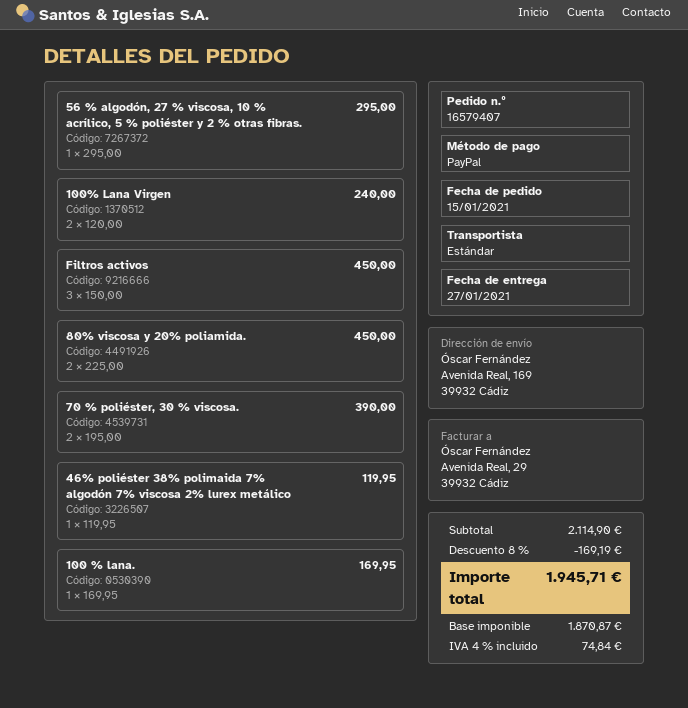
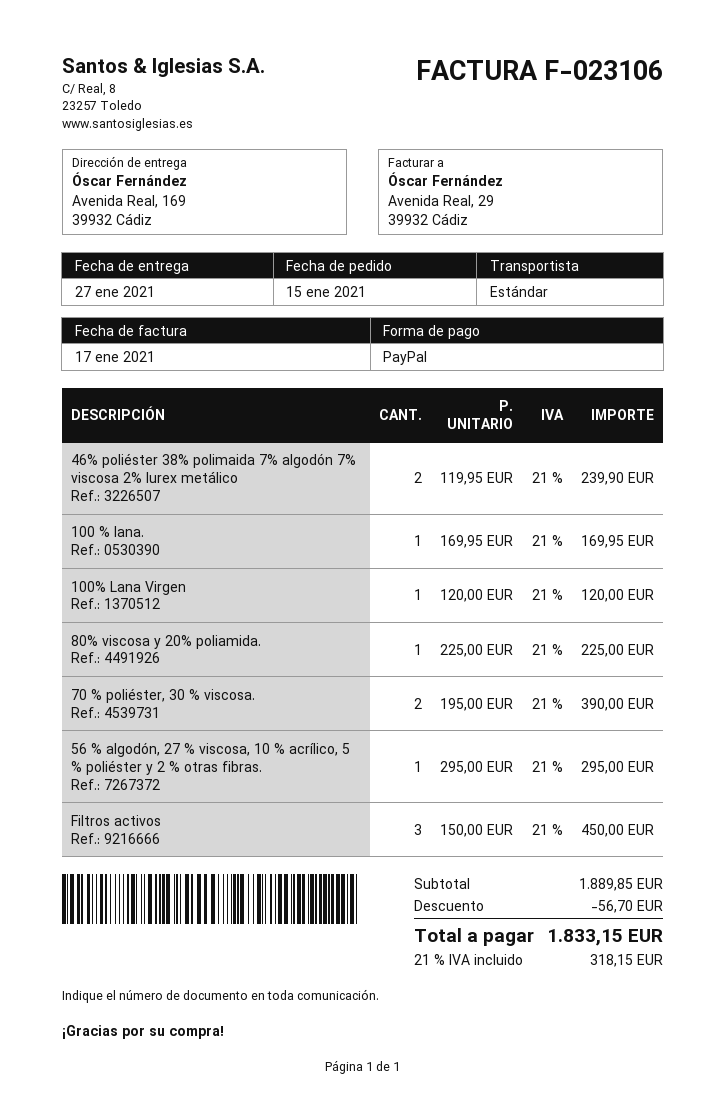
100% Lana Virgen: 2 x 120.00 = 240.00 -> 1 x 120.00 = 120.00
80% viscosa y 20% poliamida.: 2 x 225.00 = 450.00 -> 1 x 225.00 = 225.00
46% poliéster 38% polimaida 7% algodón 7% viscosa 2% lurex metálico: 1 x 119.95 = 119.95 -> 2 x 119.95 = 239.90
subtotal: 2114.90 -> 1889.85
discount: 169.19 -> 56.70
tax: 4% = 74.84 -> 21% = 318.15
total: 1945.71 -> 1833.15

